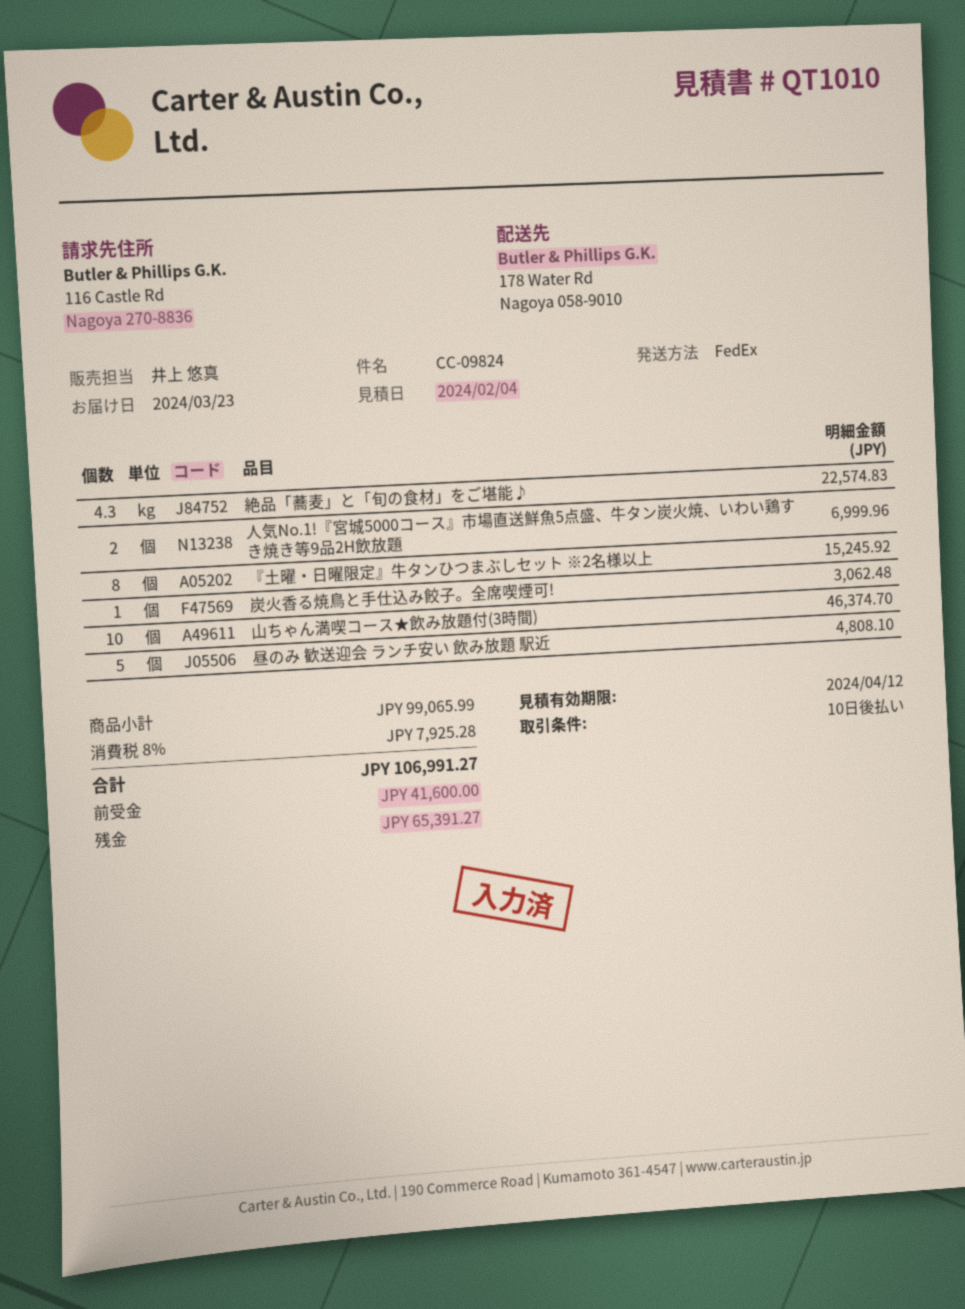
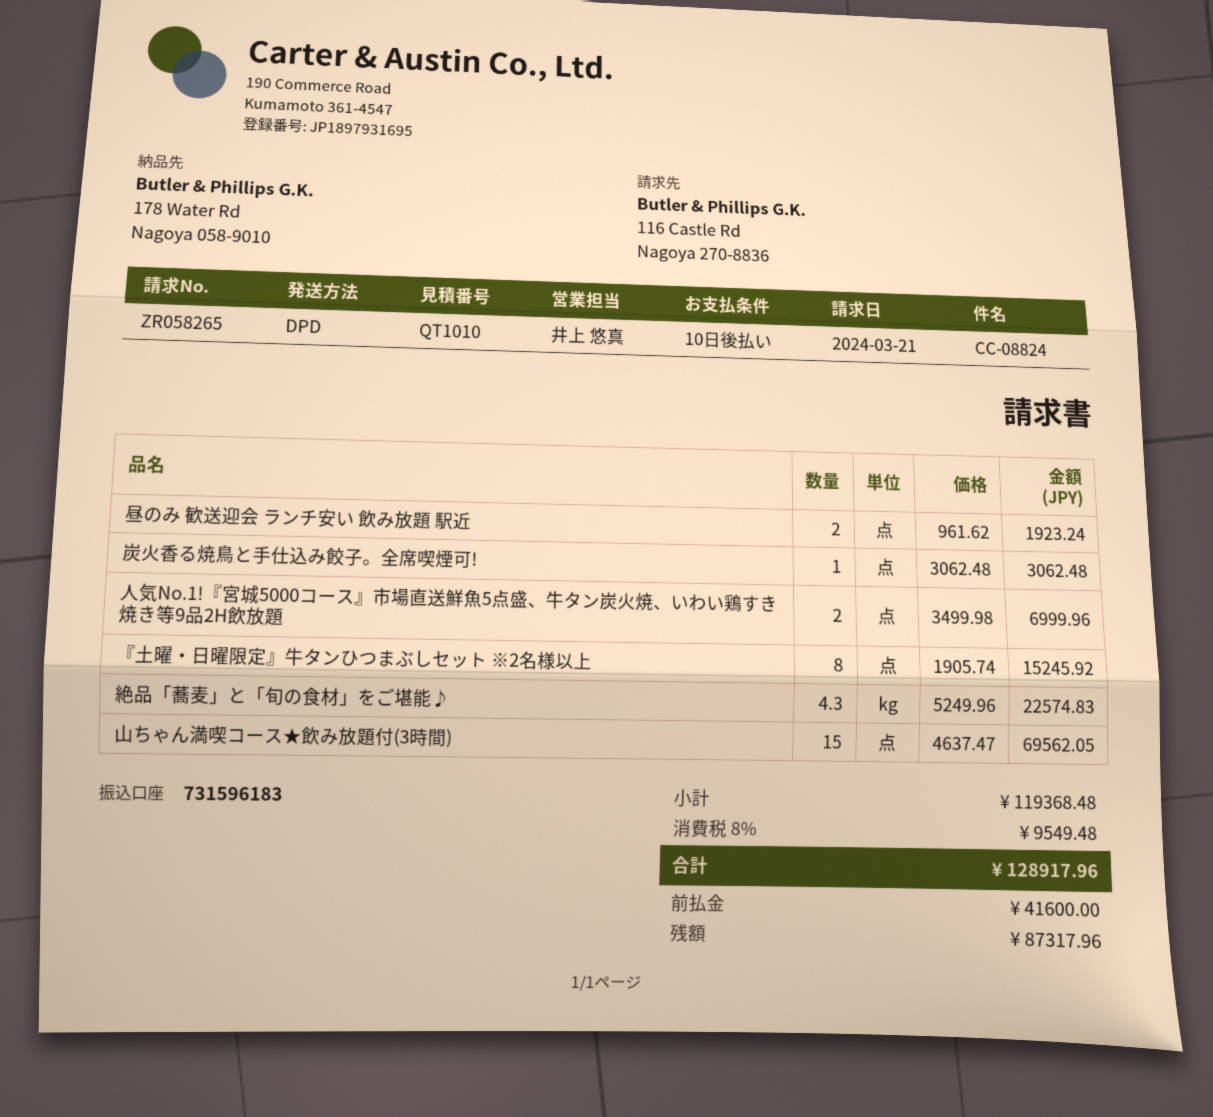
reference: CC-09824 -> CC-08824
shipping method: FedEx -> DPD
山ちゃん満喫コース★飲み放題付(3時間): 10 for 46374.70 -> 15 for 69562.05
昼のみ 歓送迎会 ランチ安い 飲み放題 駅近: 5 for 4808.10 -> 2 for 1923.24
subtotal: 99065.99 -> 119368.48
tax: 8% = 7925.28 -> 8% = 9549.48
total: 106991.27 -> 128917.96
balance: 65391.27 -> 87317.96

